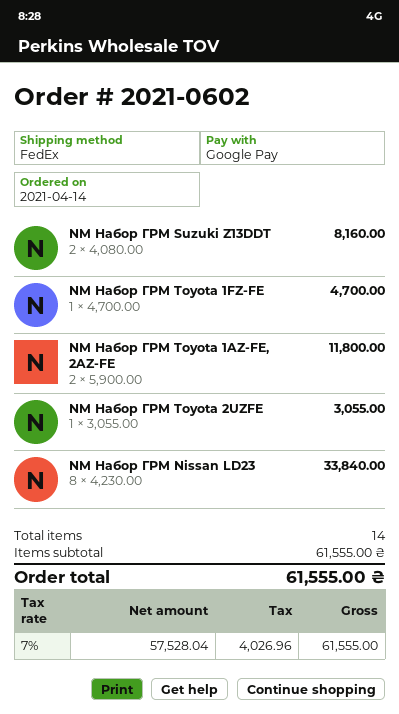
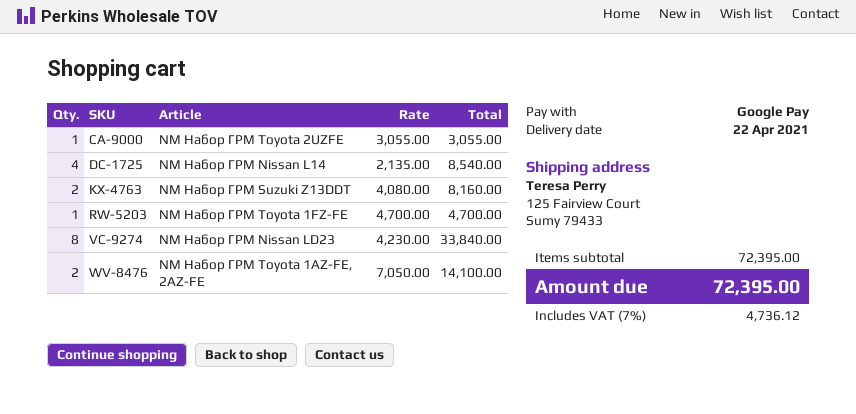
NM Набор ГРМ Toyota 1AZ-FE, 2AZ-FE: 2 x 5900.00 = 11800.00 -> 2 x 7050.00 = 14100.00
NM Набор ГРМ Nissan L14: none -> 4 x 2135.00 = 8540.00
subtotal: 61555.00 -> 72395.00
tax: 7% = 4026.96 -> 7% = 4736.12
total: 61555.00 -> 72395.00

